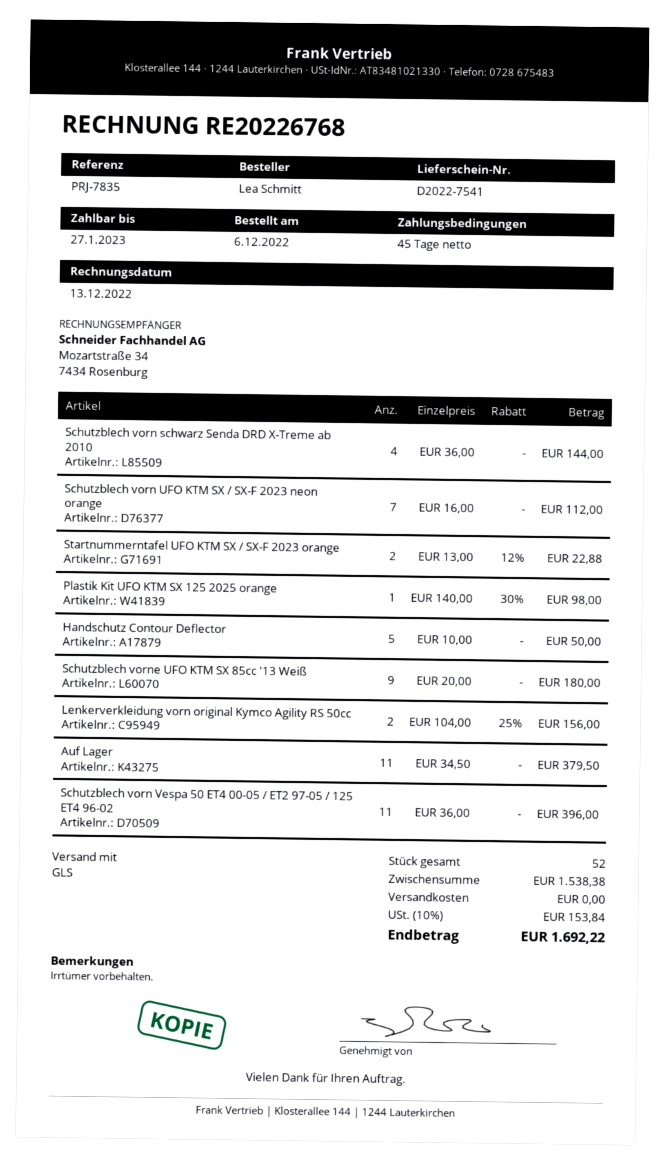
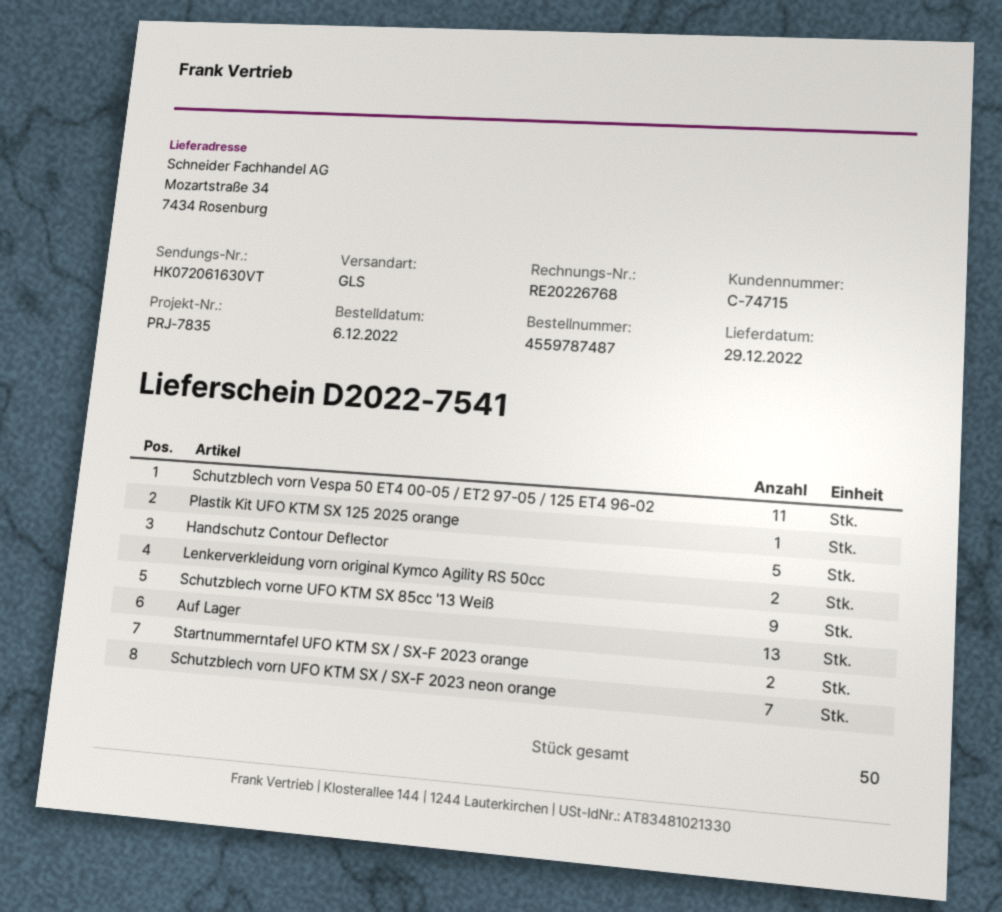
Schutzblech vorn schwarz Senda DRD X-Treme ab 2010: 4 -> none
Auf Lager: 11 -> 13
total quantity: 52 -> 50

